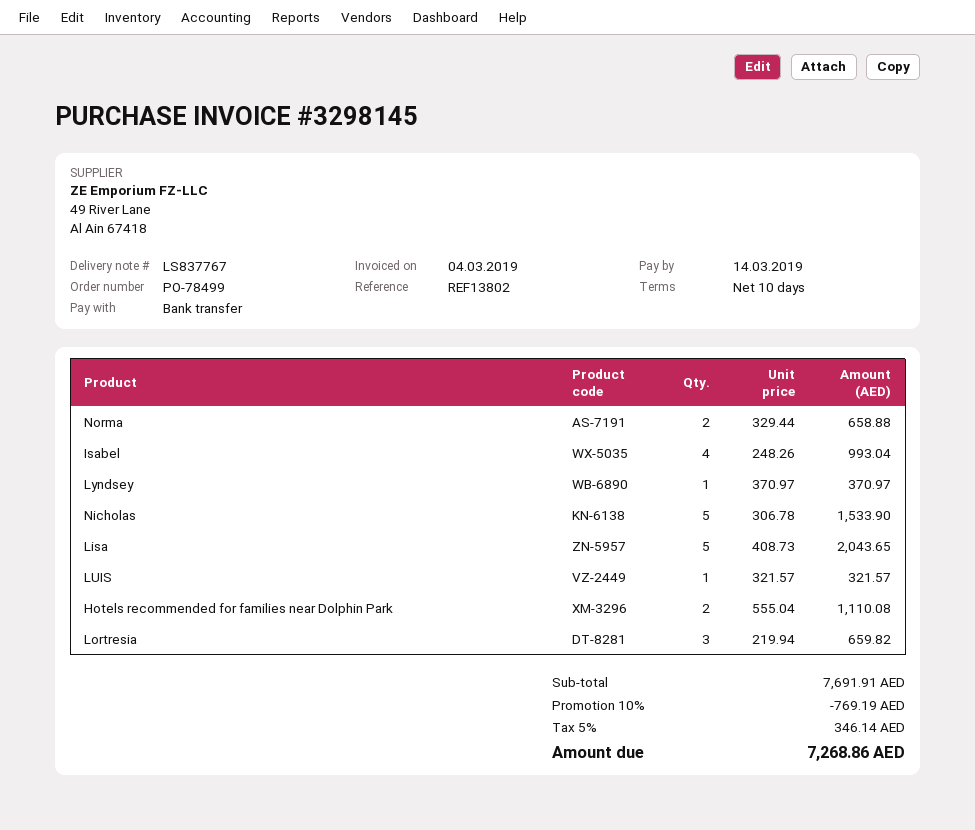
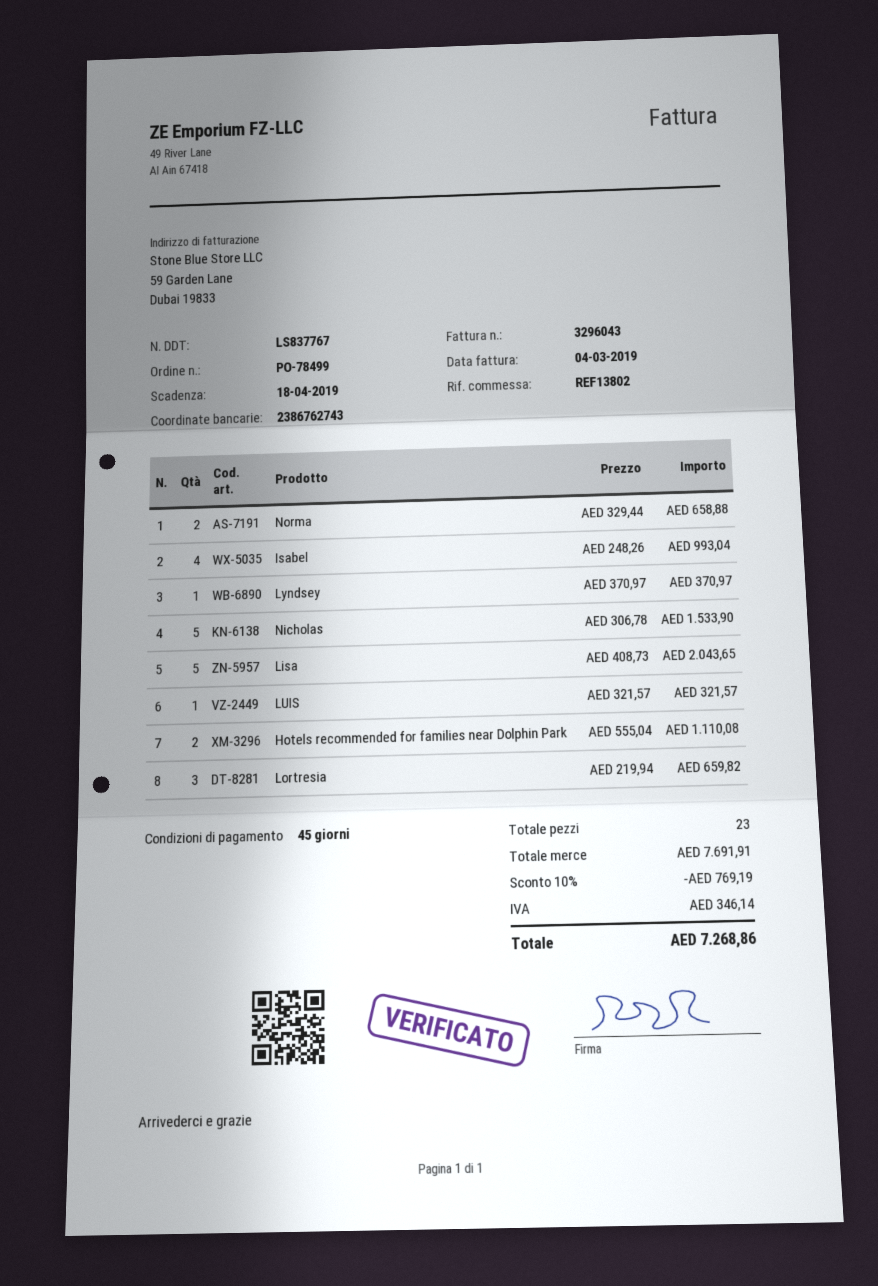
invoice number: 3298145 -> 3296043
payment terms: 10 days -> 45 days
due date: 2019-03-14 -> 2019-04-18

